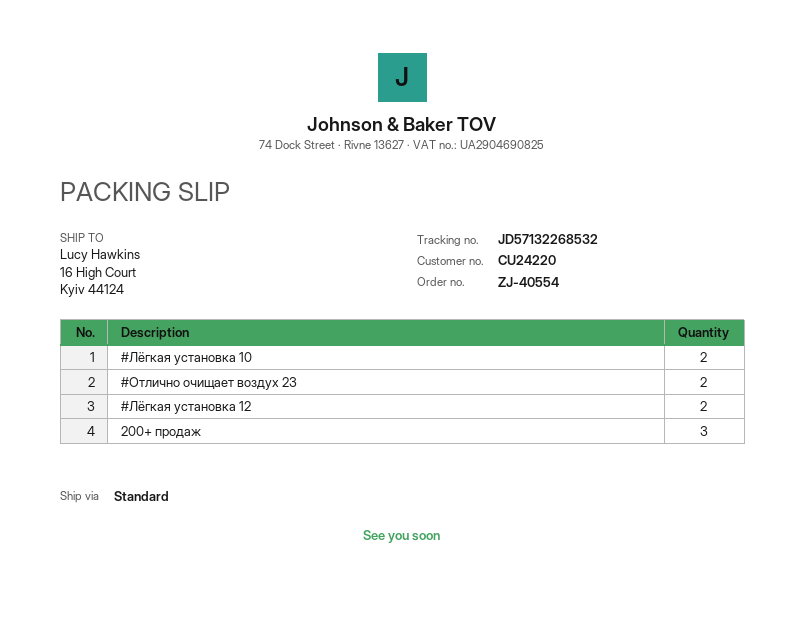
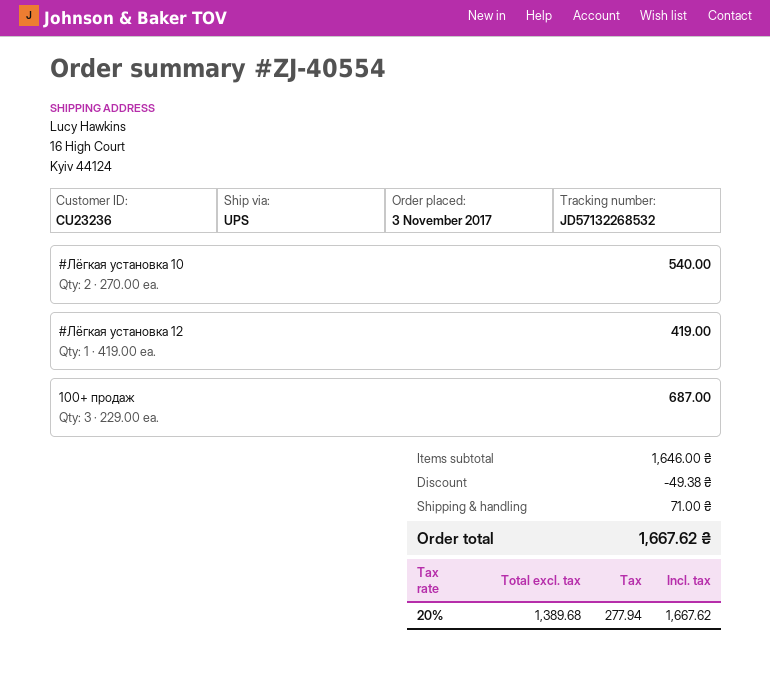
customer number: CU24220 -> CU23236
shipping method: standard -> UPS
#Отлично очищает воздух 23: 2 -> none
#Лёгкая установка 12: 2 -> 1
200+ продаж: 3 -> none
100+ продаж: none -> 3

